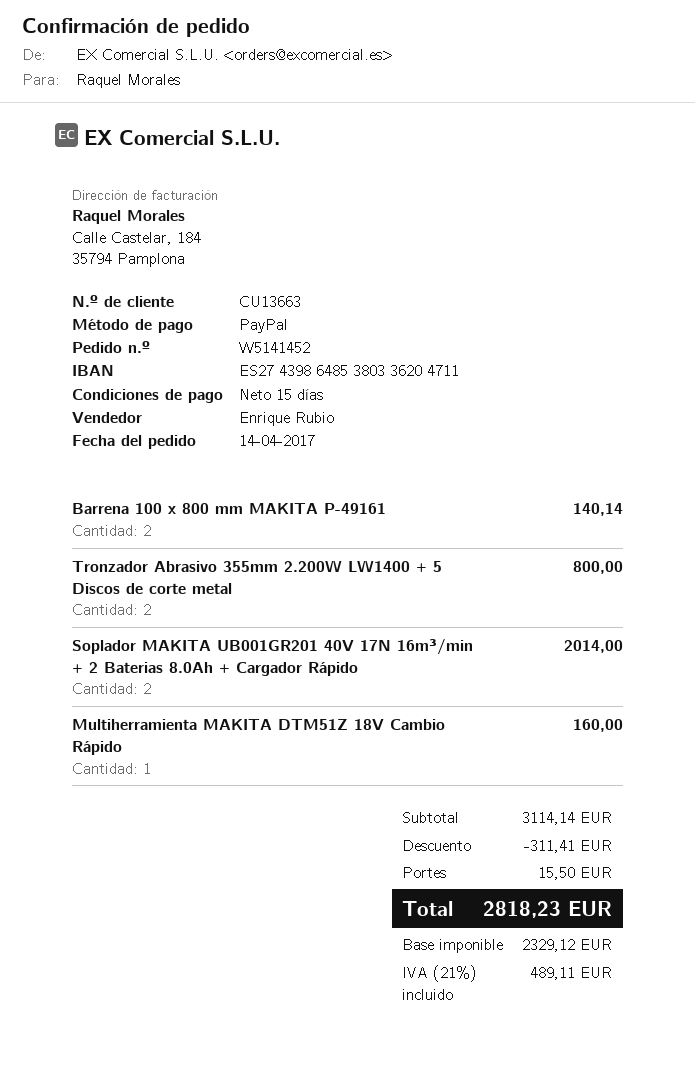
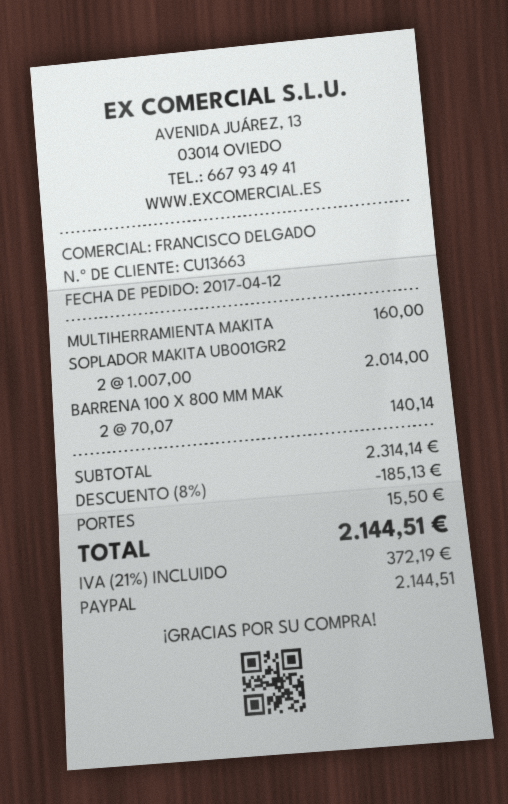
order date: 2017-04-14 -> 2017-04-12
sales rep: Enrique Rubio -> FRANCISCO DELGADO
Tronzador Abrasivo 355mm 2.200W LW1400 + 5 Discos de corte metal: 2 for 800.00 -> none
subtotal: 3114.14 -> 2314.14
discount: 311.41 -> 185.13
tax: 21% = 489.11 -> 21% = 372.19
total: 2818.23 -> 2144.51

